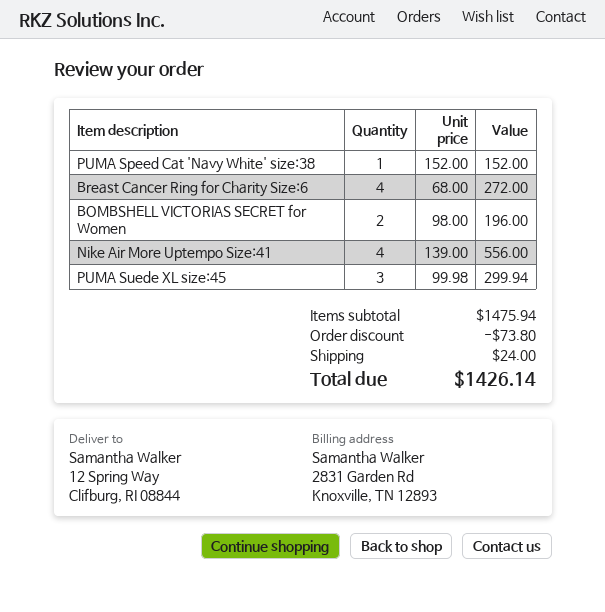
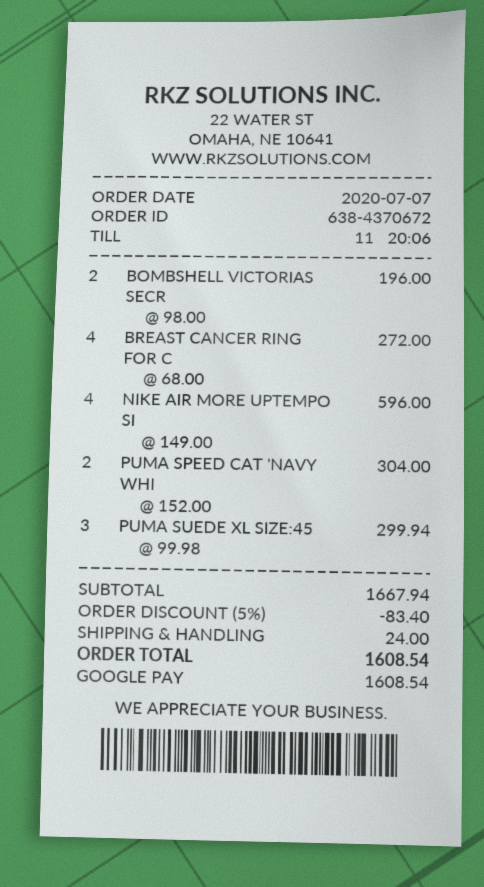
PUMA Speed Cat 'Navy White' size:38: 1 x 152.00 = 152.00 -> 2 x 152.00 = 304.00
Nike Air More Uptempo Size:41: 4 x 139.00 = 556.00 -> 4 x 149.00 = 596.00
subtotal: 1475.94 -> 1667.94
discount: 73.80 -> 83.40
total: 1426.14 -> 1608.54

